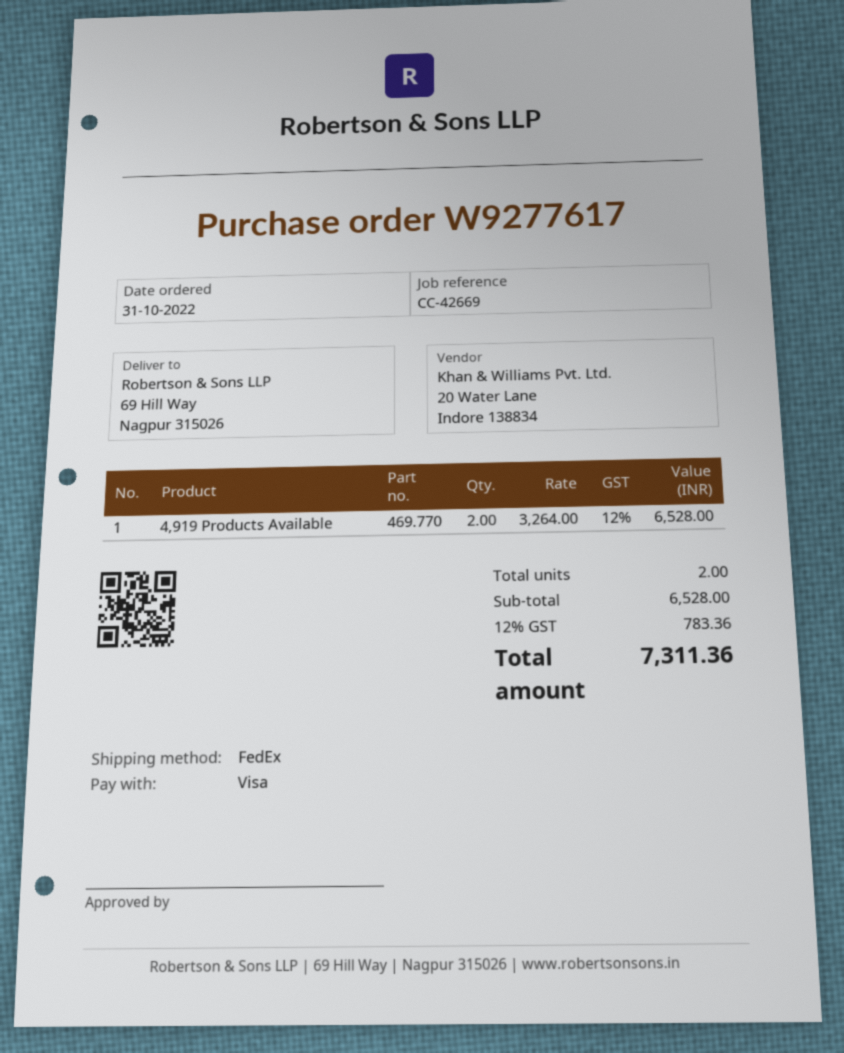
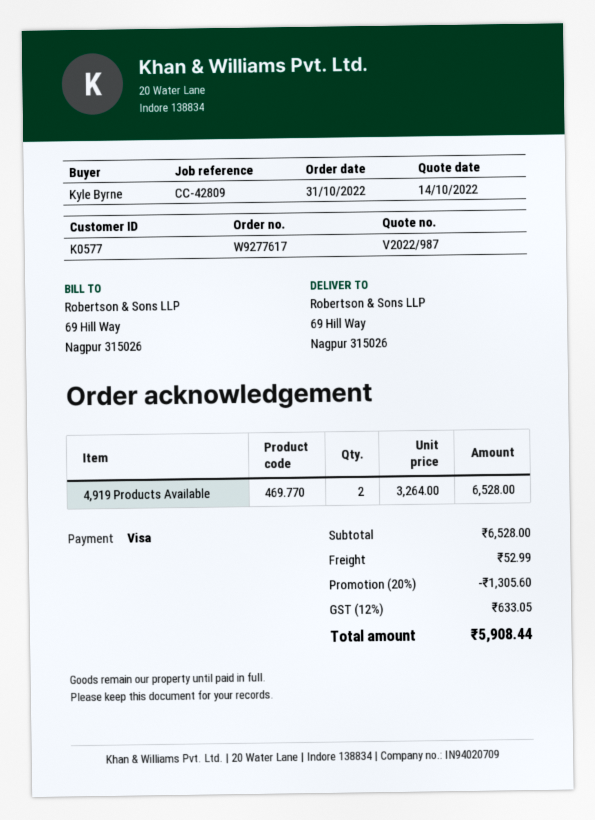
reference: CC-42669 -> CC-42809
discount: none -> 20% = 1305.60
shipping: none -> 52.99
tax: 12% = 783.36 -> 12% = 633.05
total: 7311.36 -> 5908.44

